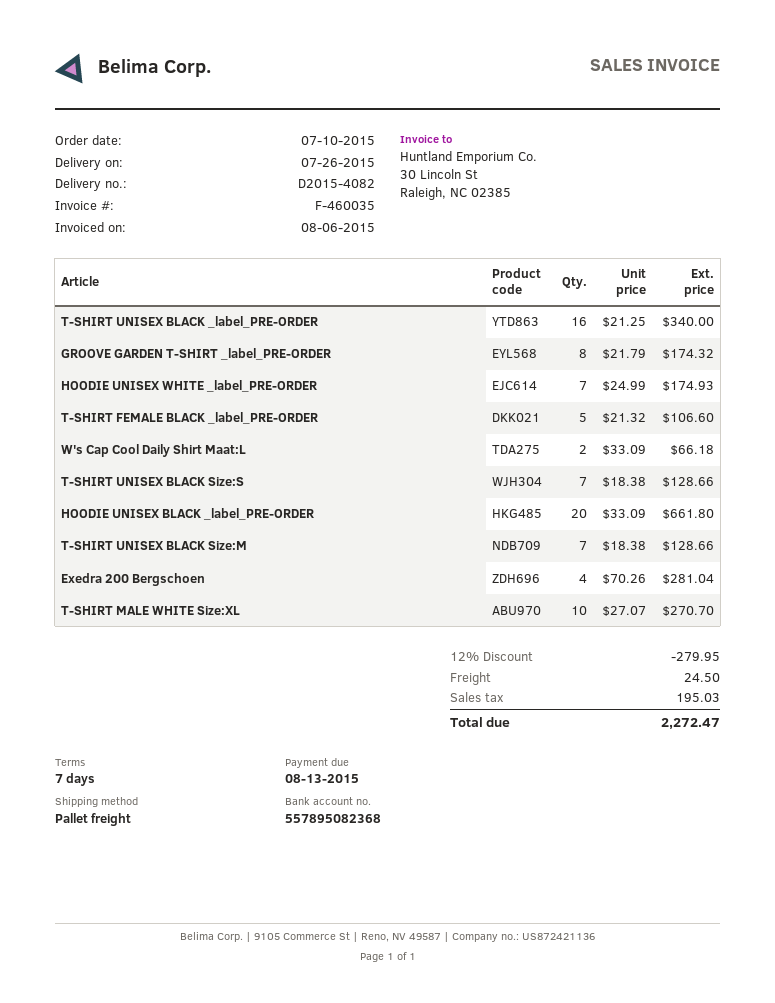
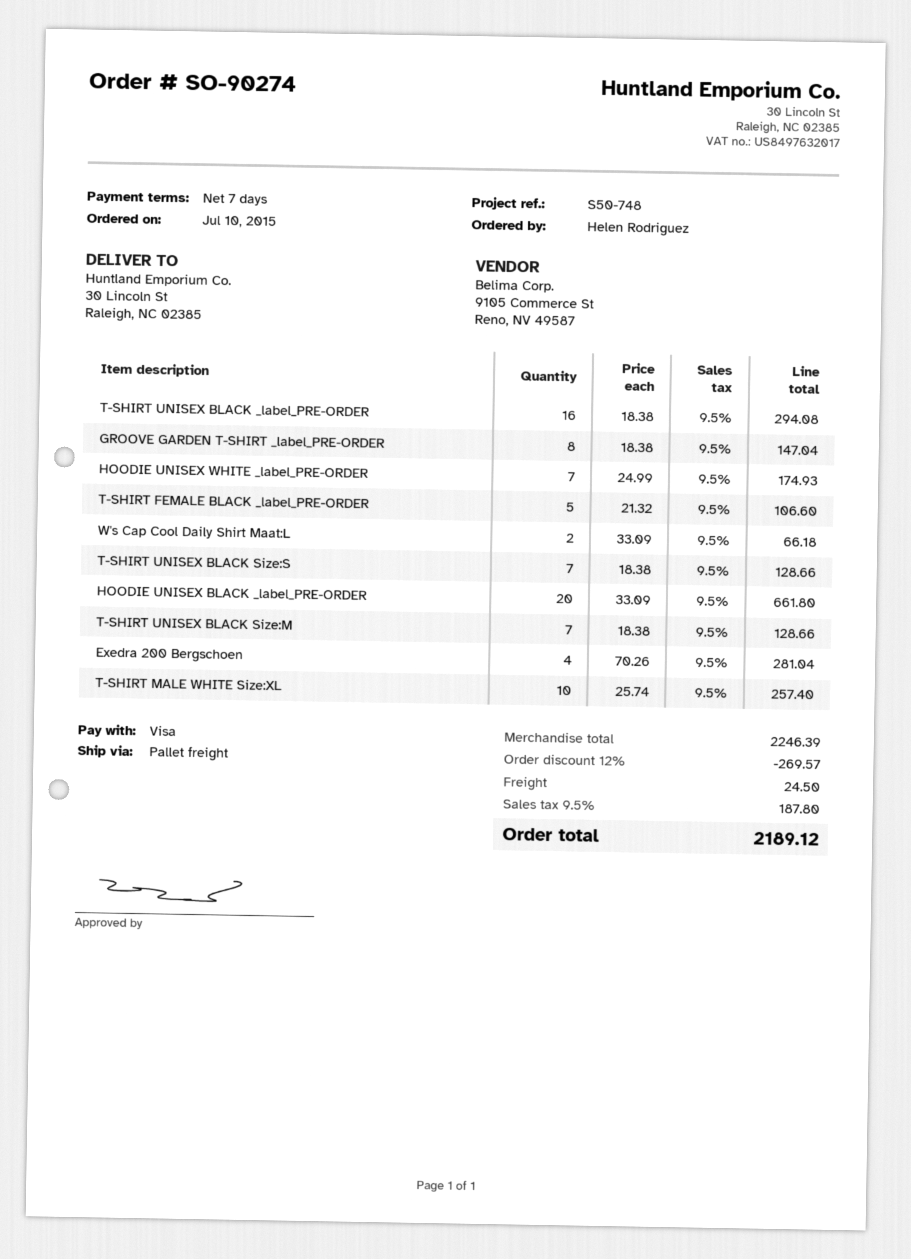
T-SHIRT UNISEX BLACK _label_PRE-ORDER: 16 x 21.25 = 340.00 -> 16 x 18.38 = 294.08
GROOVE GARDEN T-SHIRT _label_PRE-ORDER: 8 x 21.79 = 174.32 -> 8 x 18.38 = 147.04
T-SHIRT MALE WHITE Size:XL: 10 x 27.07 = 270.70 -> 10 x 25.74 = 257.40
discount: 12% = 279.95 -> 12% = 269.57
tax: 195.03 -> 187.80
total: 2272.47 -> 2189.12

